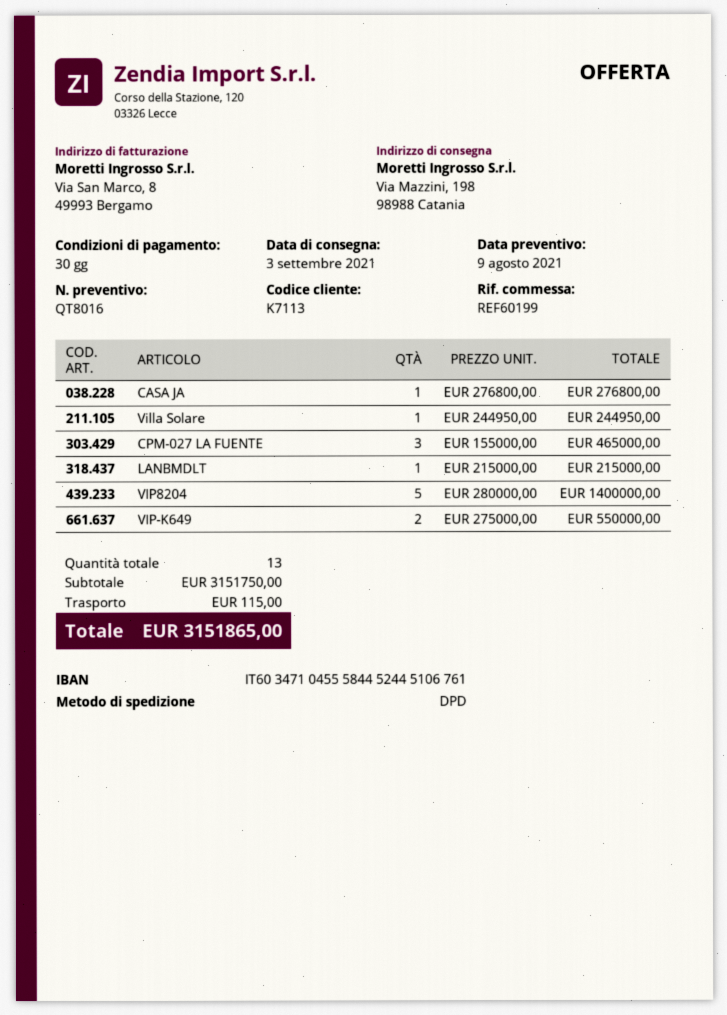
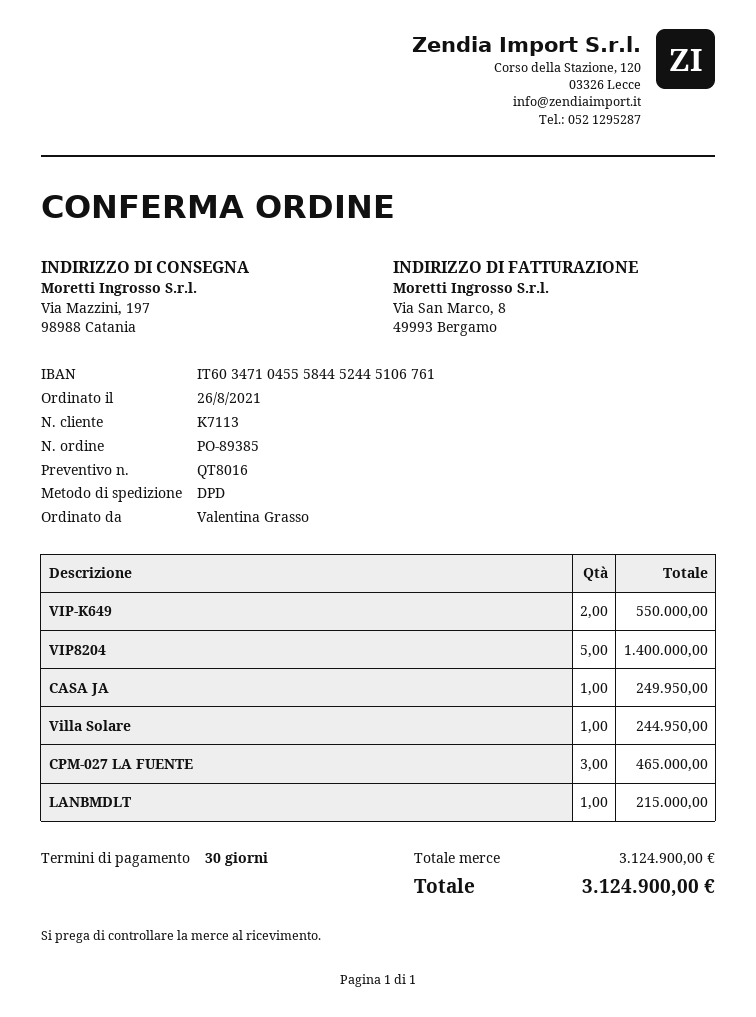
ship to: Via Mazzini, 198, 98988 Catania -> Via Mazzini, 197, 98988 Catania
CASA JA: 1 for 276800.00 -> 1 for 249950.00
subtotal: 3151750.00 -> 3124900.00
shipping: 115.00 -> none
total: 3151865.00 -> 3124900.00

